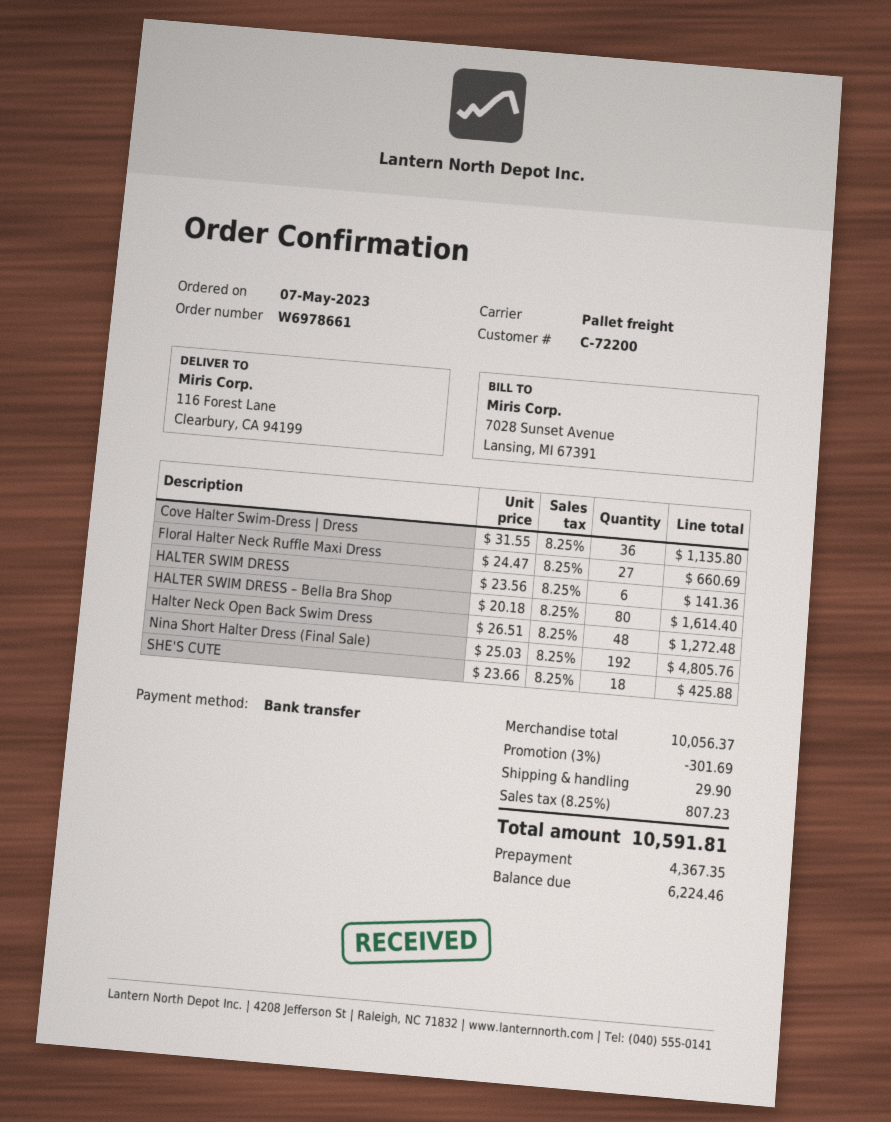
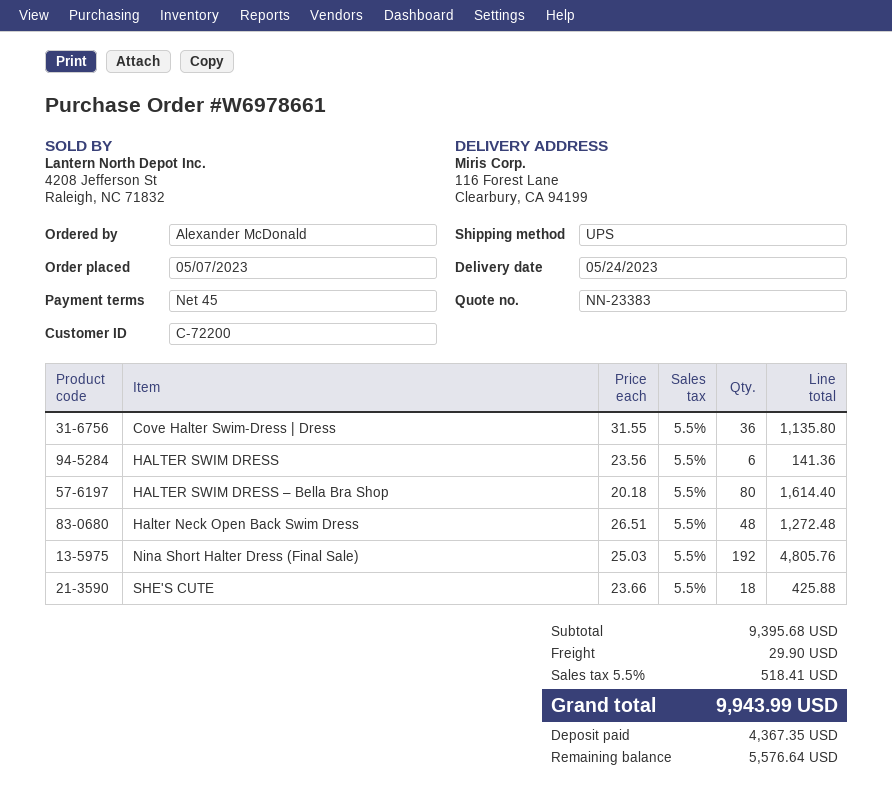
shipping method: pallet freight -> UPS
Floral Halter Neck Ruffle Maxi Dress: 27 x 24.47 = 660.69 -> none
subtotal: 10056.37 -> 9395.68
discount: 3% = 301.69 -> none
tax: 8.25% = 807.23 -> 5.5% = 518.41
total: 10591.81 -> 9943.99
balance: 6224.46 -> 5576.64

